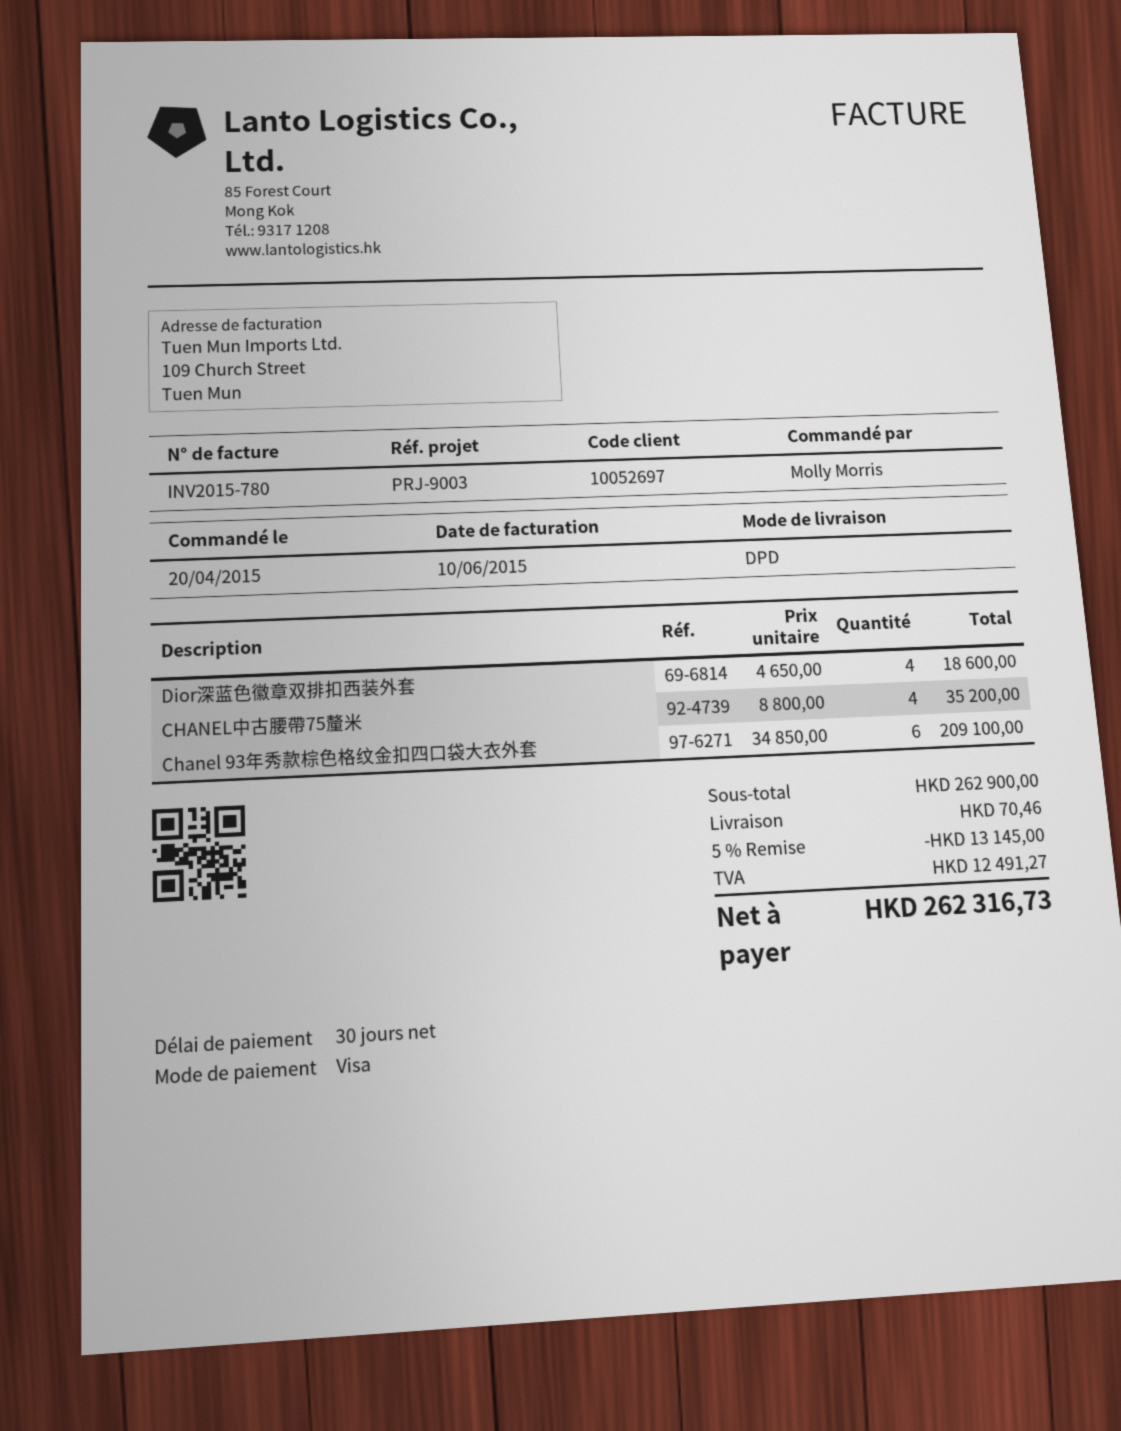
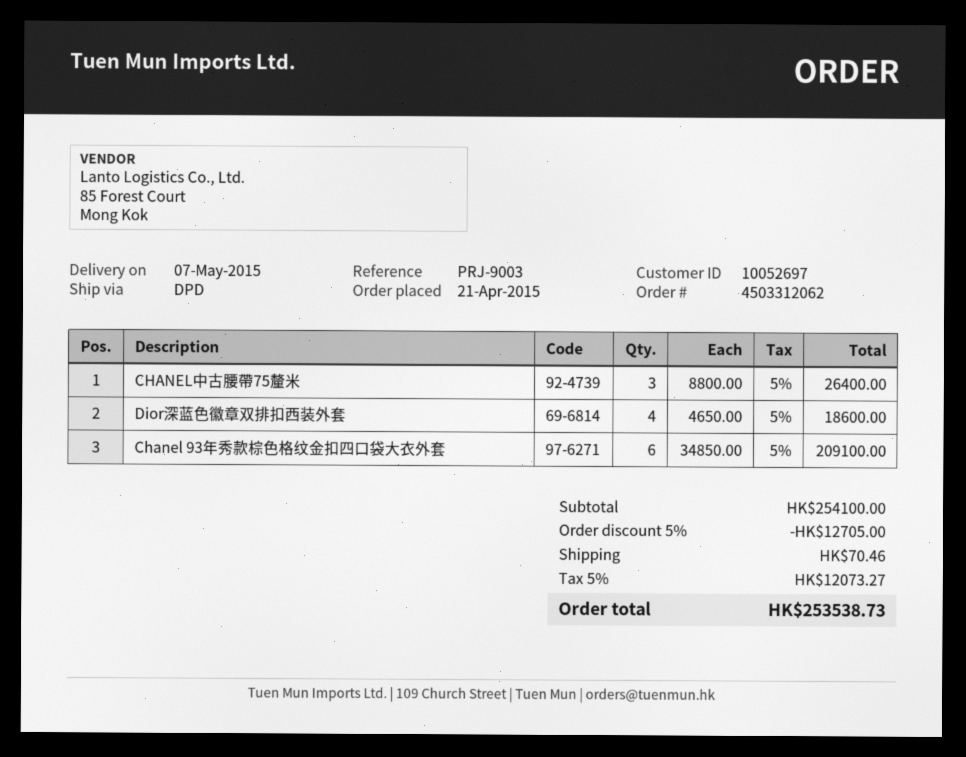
order date: 2015-04-20 -> 2015-04-21
CHANEL中古腰帶75釐米: 4 x 8800.00 = 35200.00 -> 3 x 8800.00 = 26400.00
subtotal: 262900.00 -> 254100.00
discount: 5% = 13145.00 -> 5% = 12705.00
tax: 12491.27 -> 12073.27
total: 262316.73 -> 253538.73

